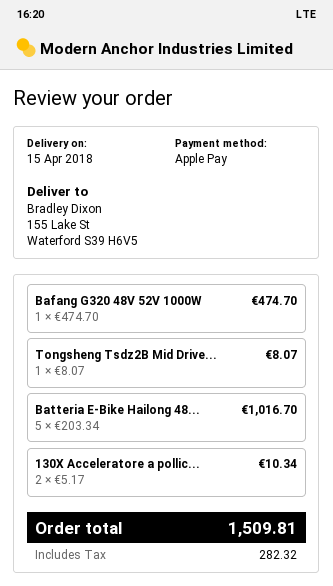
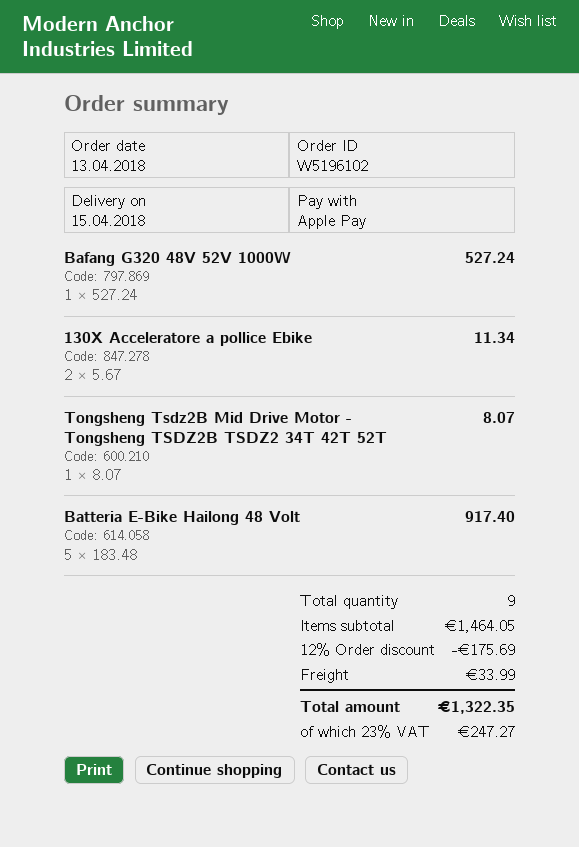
Bafang G320 48V 52V 1000W: 1 x 474.70 = 474.70 -> 1 x 527.24 = 527.24
Batteria E-Bike Hailong 48...: 5 x 203.34 = 1016.70 -> 5 x 183.48 = 917.40
130X Acceleratore a pollic...: 2 x 5.17 = 10.34 -> 2 x 5.67 = 11.34
discount: none -> 12% = 175.69
shipping: none -> 33.99
tax: 282.32 -> 247.27
total: 1509.81 -> 1322.35

